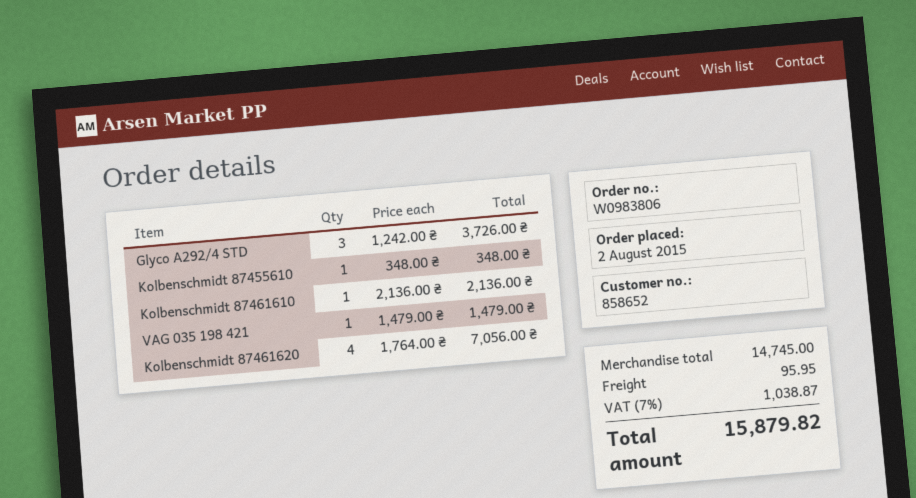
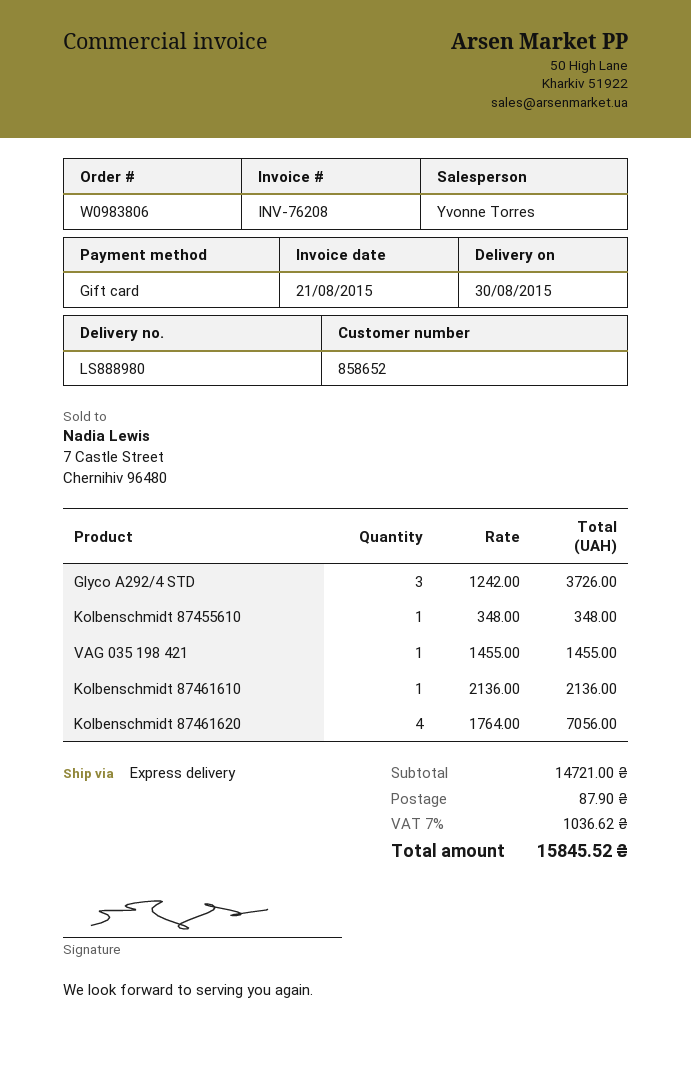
VAG 035 198 421: 1 x 1479.00 = 1479.00 -> 1 x 1455.00 = 1455.00
subtotal: 14745.00 -> 14721.00
shipping: 95.95 -> 87.90
tax: 7% = 1038.87 -> 7% = 1036.62
total: 15879.82 -> 15845.52

